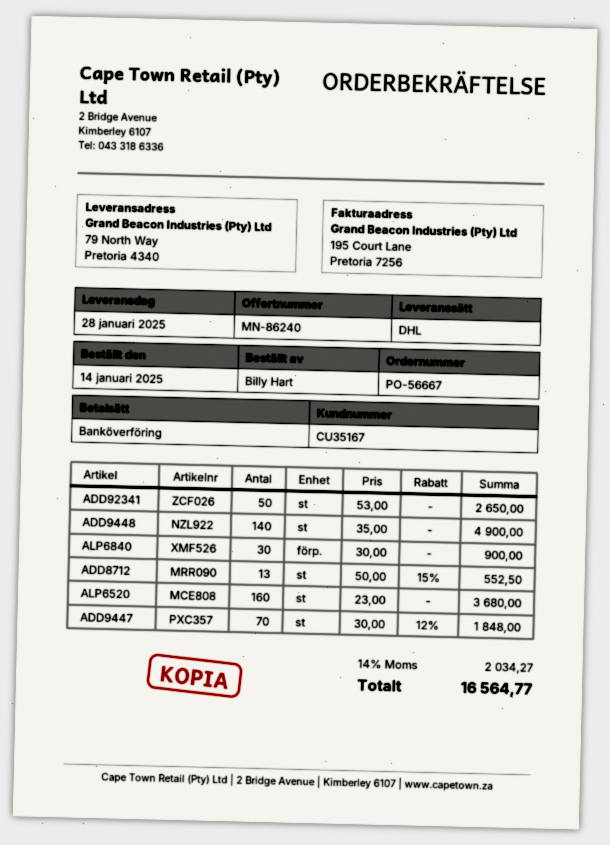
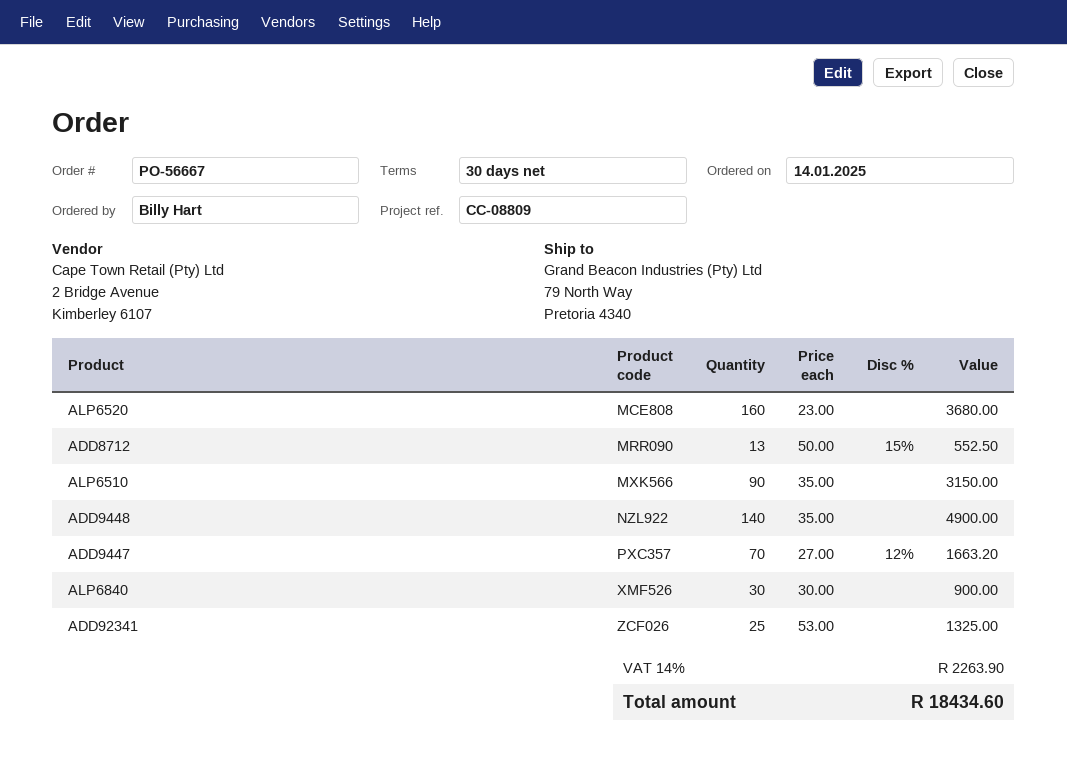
ADD92341: 50 x 53.00 = 2650.00 -> 25 x 53.00 = 1325.00
ADD9447: 70 x 30.00 - 12% = 1848.00 -> 70 x 27.00 - 12% = 1663.20
ALP6510: none -> 90 x 35.00 = 3150.00
tax: 14% = 2034.27 -> 14% = 2263.90
total: 16564.77 -> 18434.60

